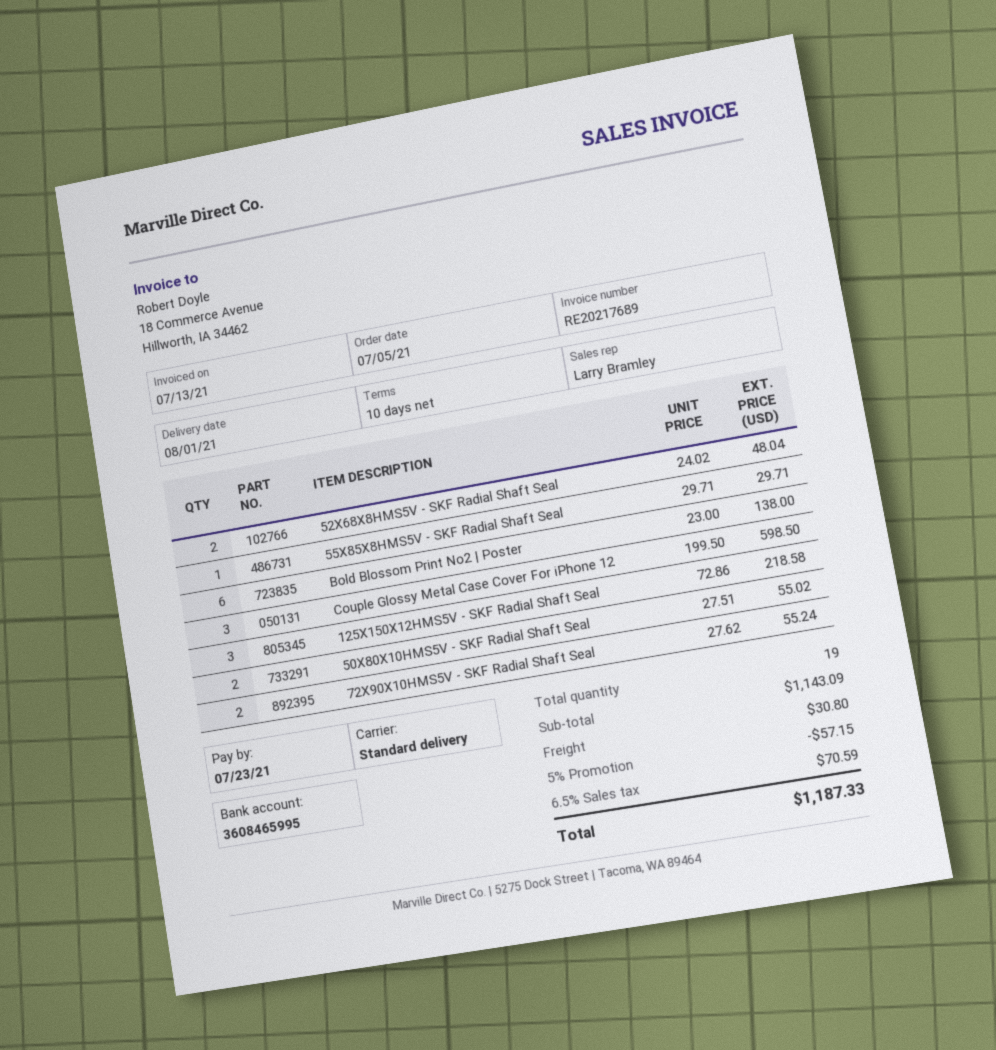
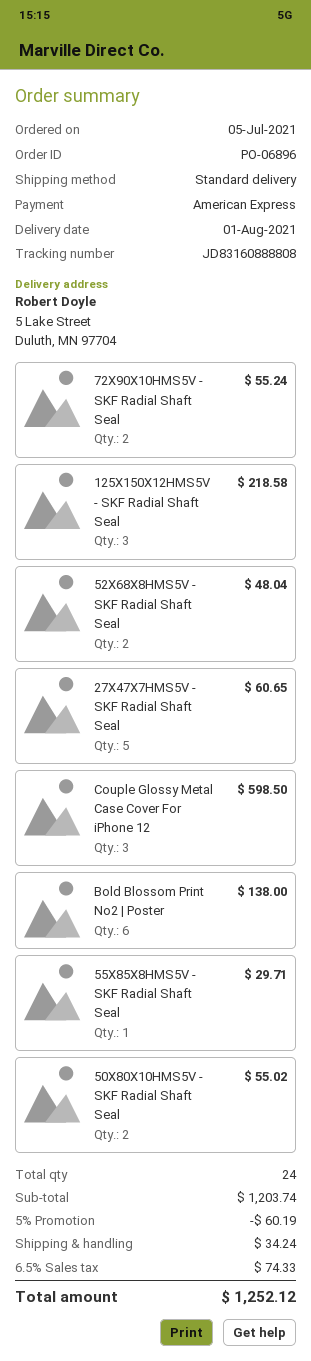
27X47X7HMS5V - SKF Radial Shaft Seal: none -> 5 for 60.65
total quantity: 19 -> 24
subtotal: 1143.09 -> 1203.74
discount: 5% = 57.15 -> 5% = 60.19
shipping: 30.80 -> 34.24
tax: 6.5% = 70.59 -> 6.5% = 74.33
total: 1187.33 -> 1252.12

